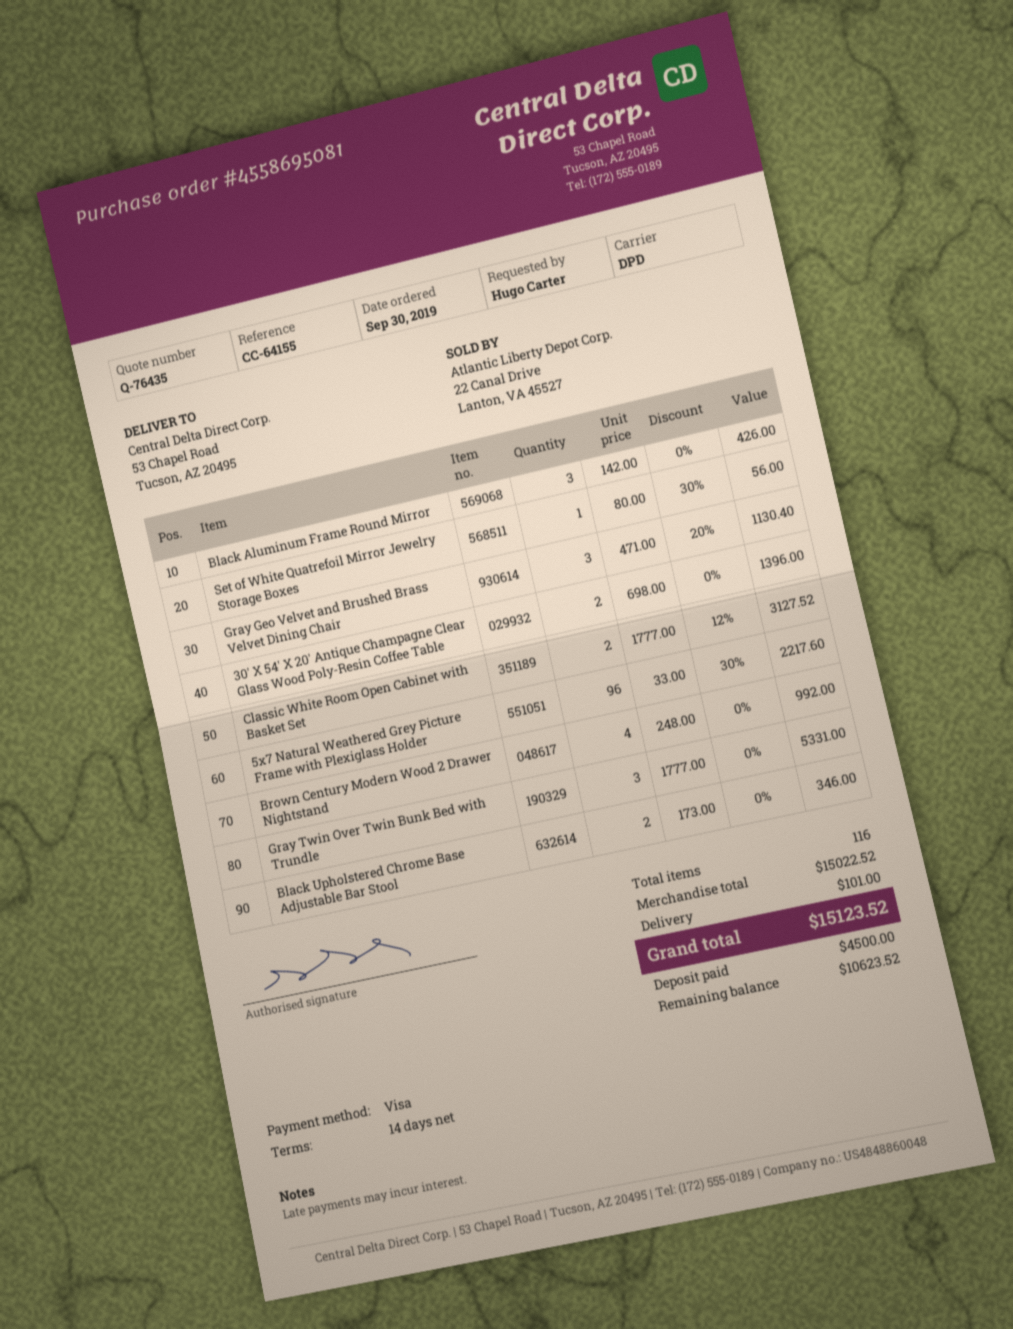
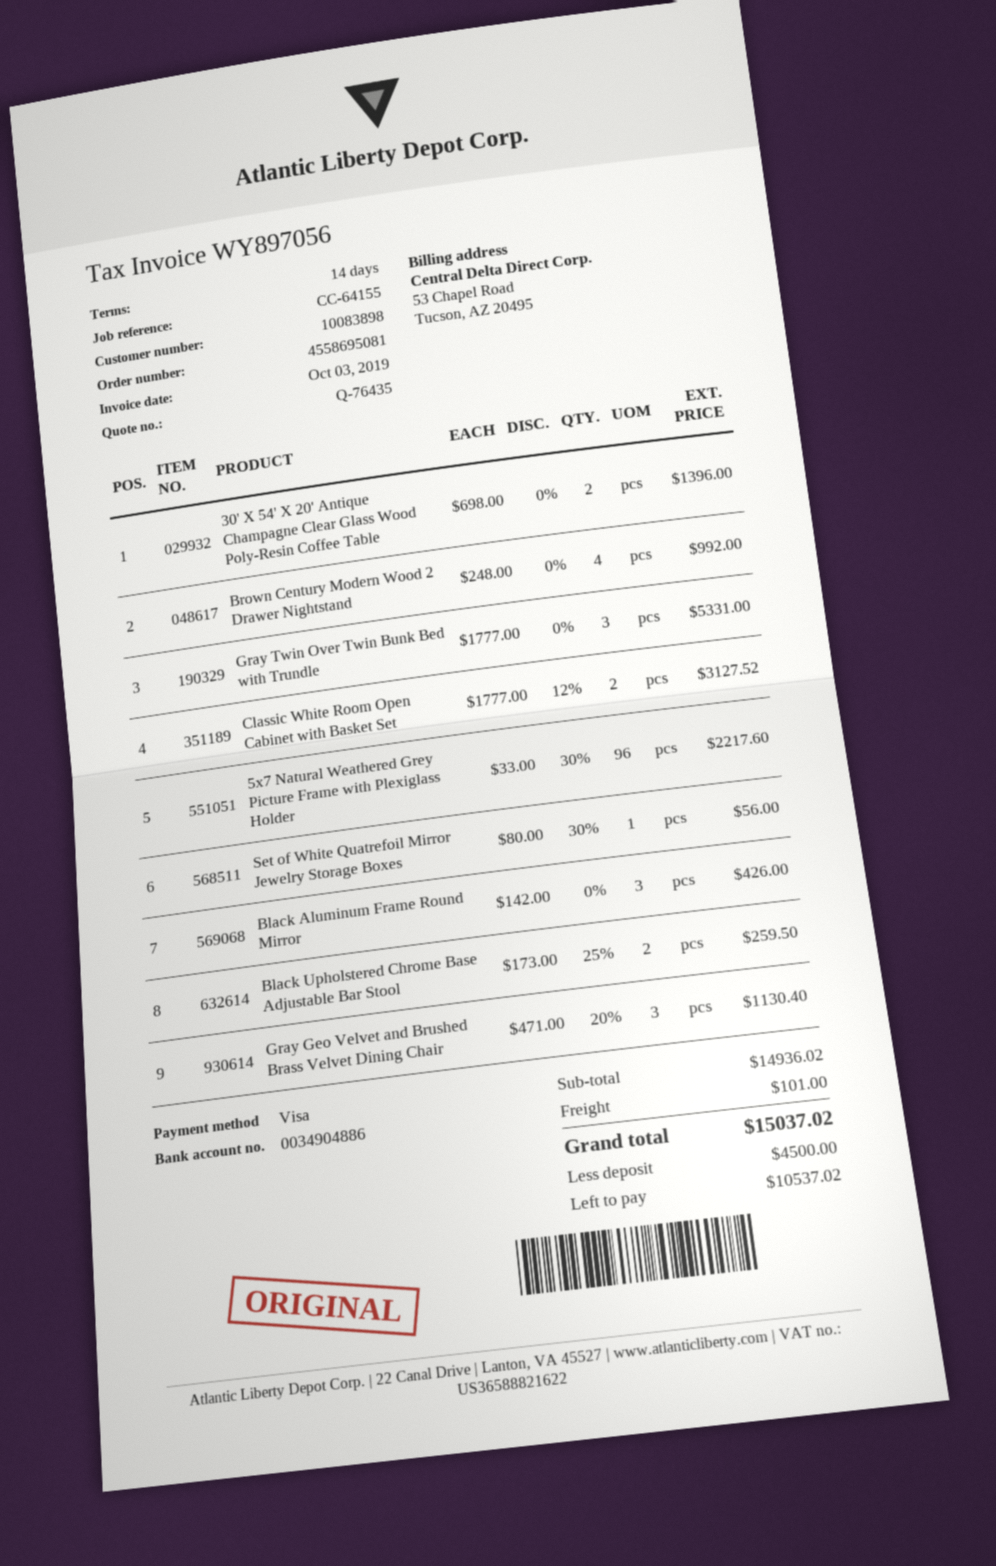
Black Upholstered Chrome Base Adjustable Bar Stool: 2 x 173.00 = 346.00 -> 2 x 173.00 - 25% = 259.50
subtotal: 15022.52 -> 14936.02
total: 15123.52 -> 15037.02
balance: 10623.52 -> 10537.02

